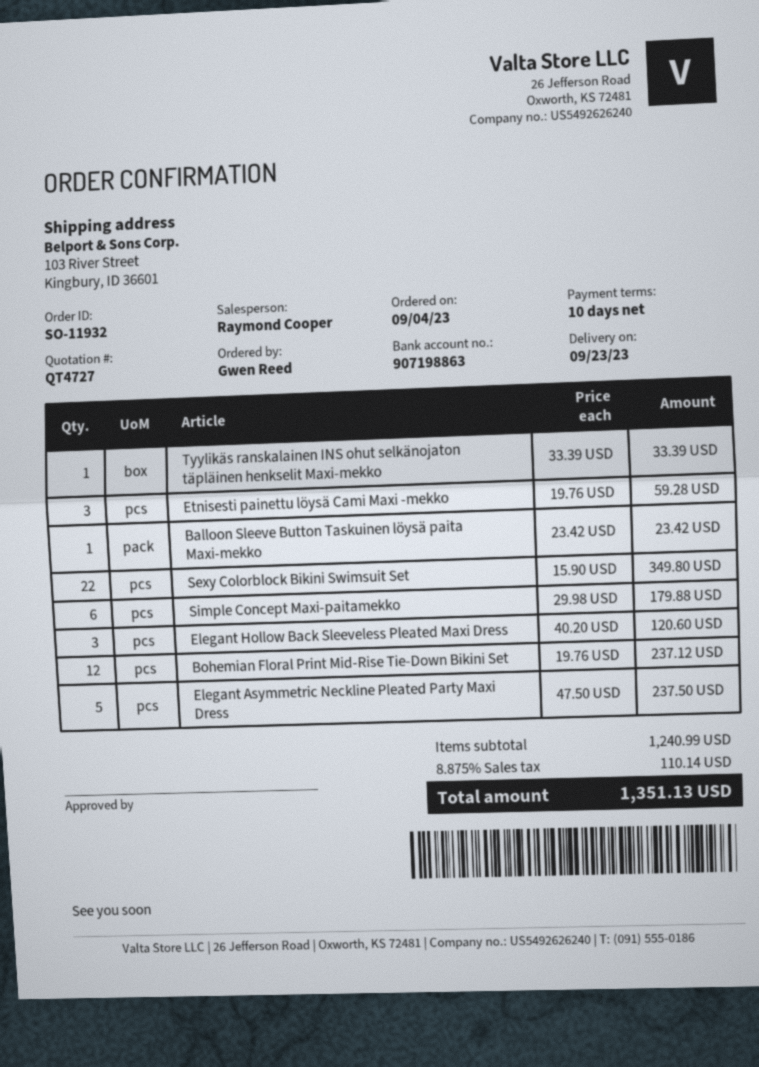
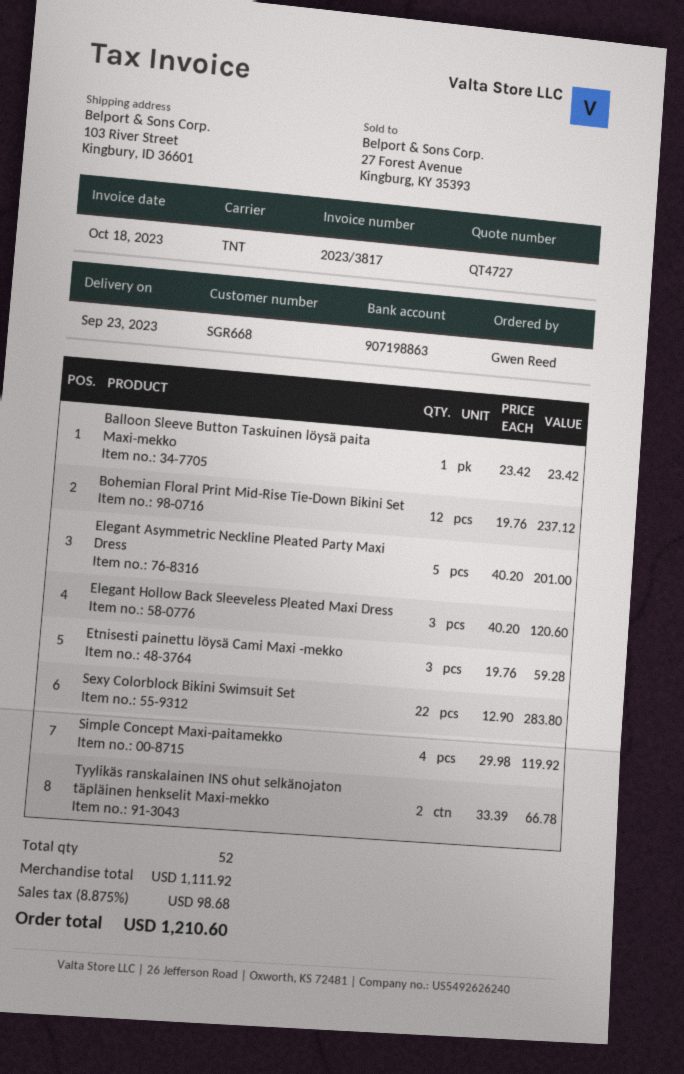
Tyylikäs ranskalainen INS ohut selkänojaton täpläinen henkselit Maxi-mekko: 1 x 33.39 = 33.39 -> 2 x 33.39 = 66.78
Sexy Colorblock Bikini Swimsuit Set: 22 x 15.90 = 349.80 -> 22 x 12.90 = 283.80
Simple Concept Maxi-paitamekko: 6 x 29.98 = 179.88 -> 4 x 29.98 = 119.92
Elegant Asymmetric Neckline Pleated Party Maxi Dress: 5 x 47.50 = 237.50 -> 5 x 40.20 = 201.00
subtotal: 1240.99 -> 1111.92
tax: 8.875% = 110.14 -> 8.875% = 98.68
total: 1351.13 -> 1210.60

